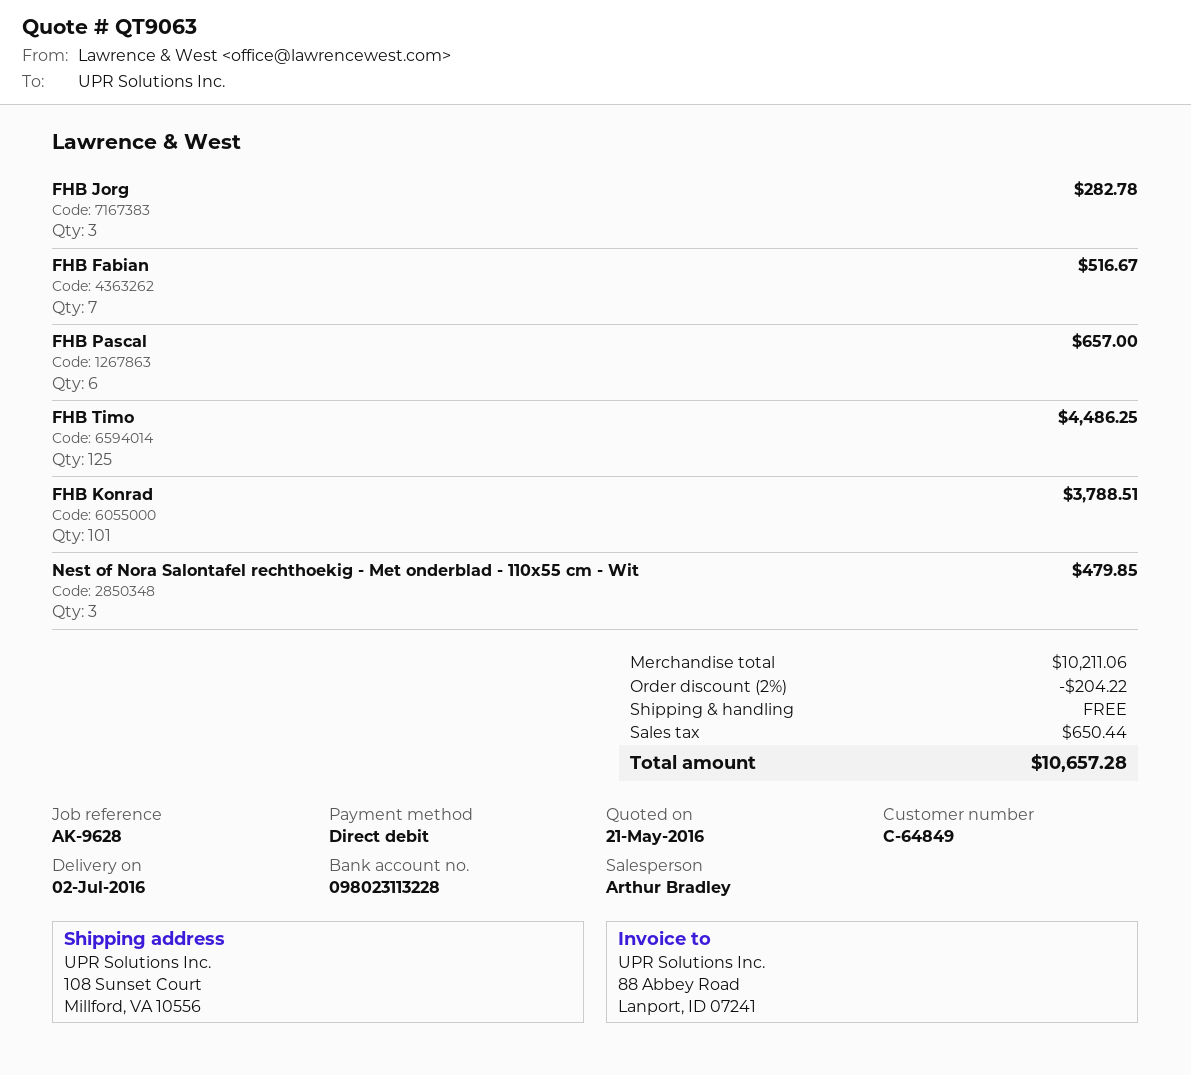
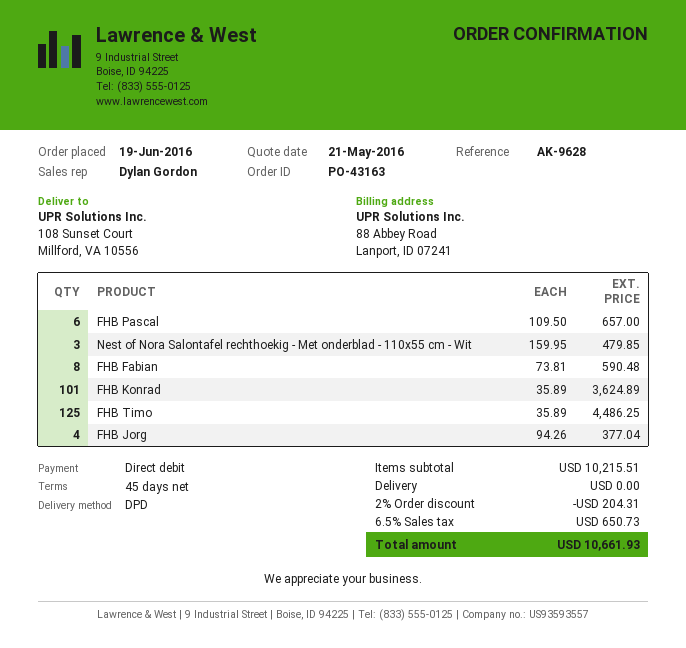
sales rep: Arthur Bradley -> Dylan Gordon
FHB Jorg: 3 for 282.78 -> 4 for 377.04
FHB Fabian: 7 for 516.67 -> 8 for 590.48
FHB Konrad: 101 for 3788.51 -> 101 for 3624.89
subtotal: 10211.06 -> 10215.51
discount: 2% = 204.22 -> 2% = 204.31
tax: 650.44 -> 650.73
total: 10657.28 -> 10661.93

